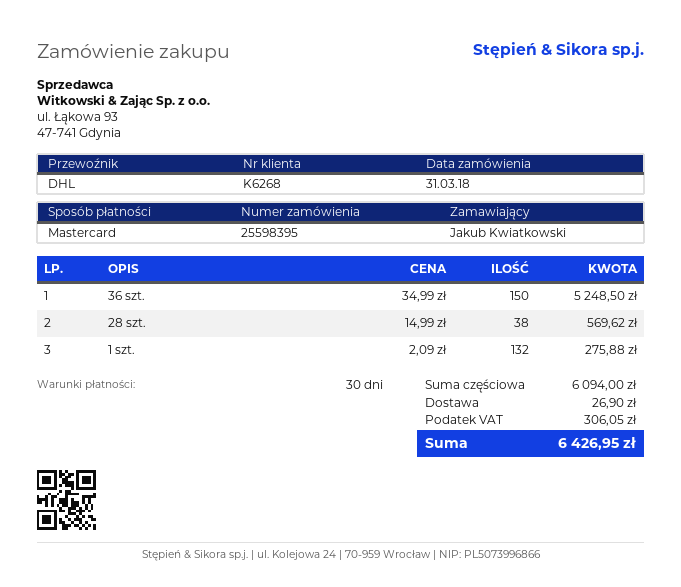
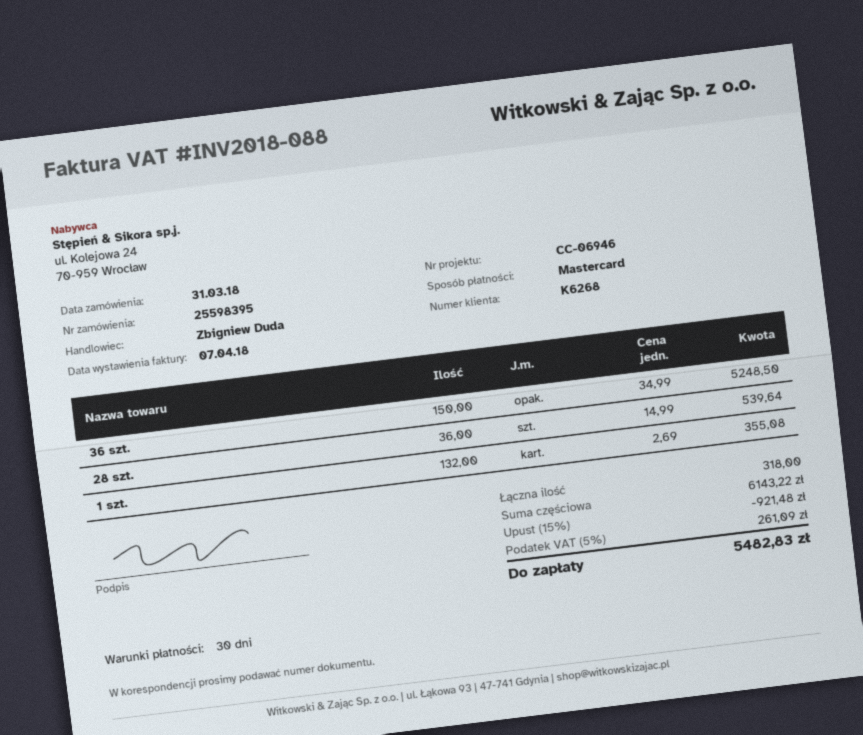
28 szt.: 38 x 14.99 = 569.62 -> 36 x 14.99 = 539.64
1 szt.: 132 x 2.09 = 275.88 -> 132 x 2.69 = 355.08
subtotal: 6094.00 -> 6143.22
discount: none -> 15% = 921.48
shipping: 26.90 -> none
tax: 306.05 -> 261.09
total: 6426.95 -> 5482.83

